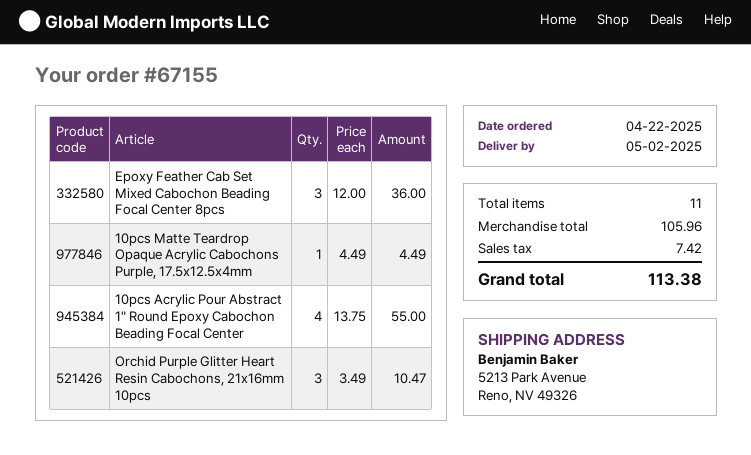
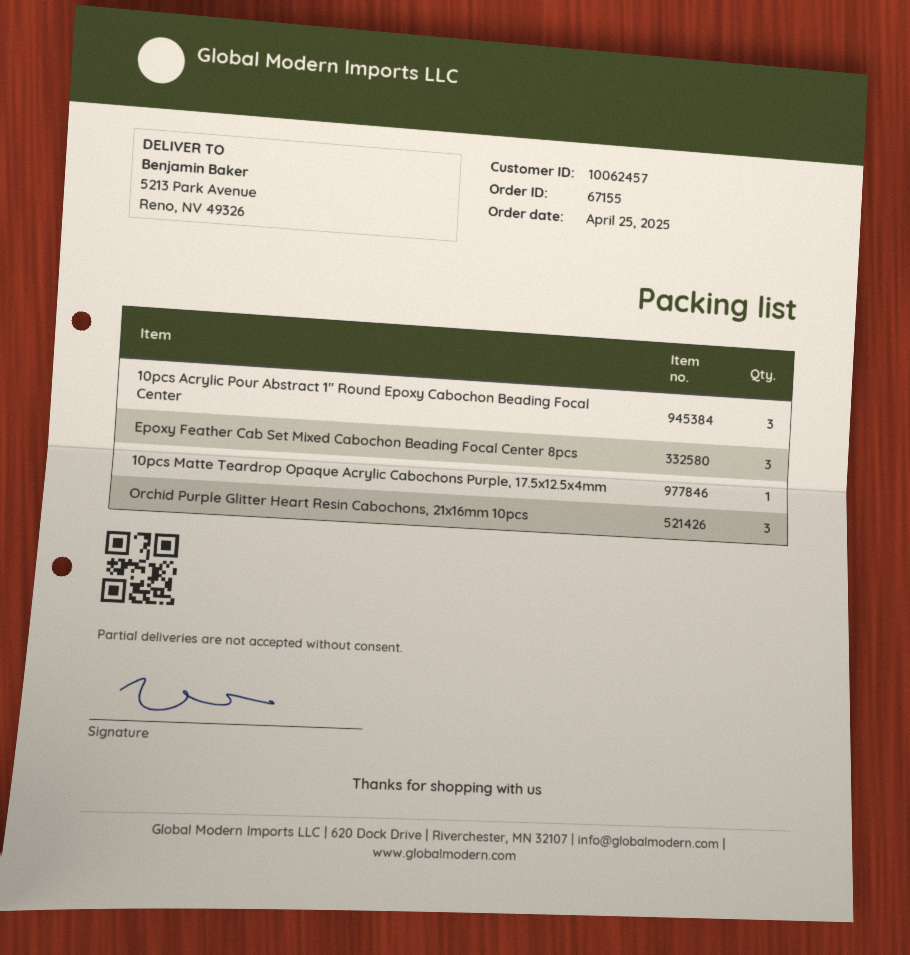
order date: 2025-04-22 -> 2025-04-25
10pcs Acrylic Pour Abstract 1" Round Epoxy Cabochon Beading Focal Center: 4 -> 3

